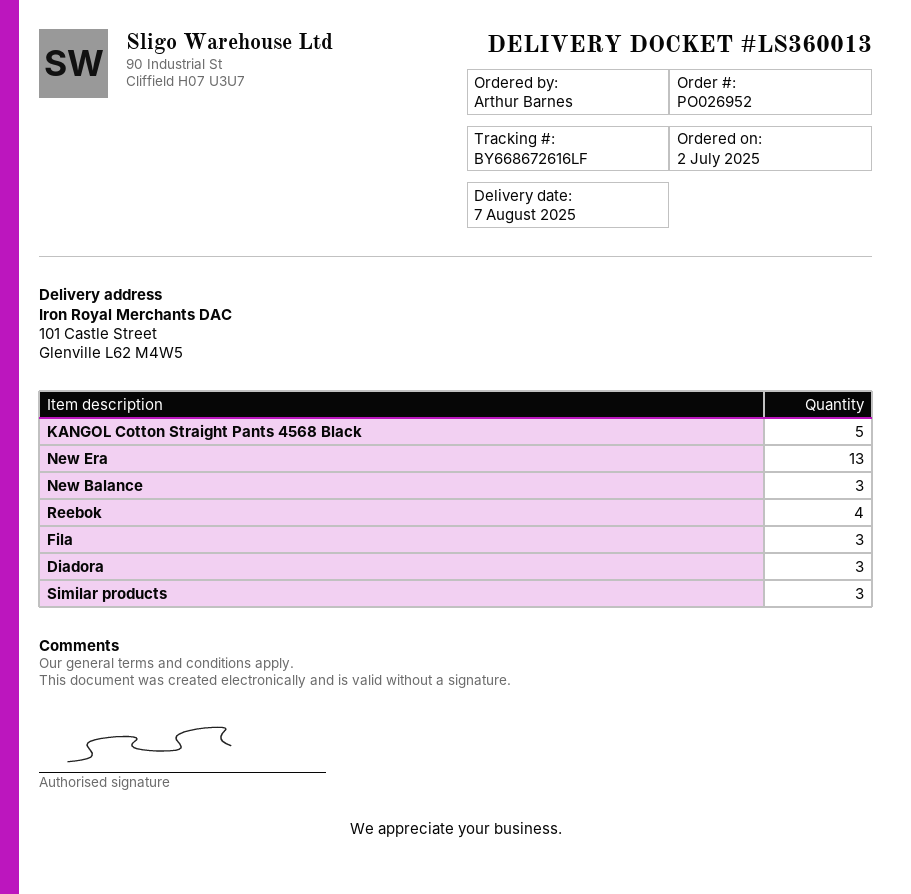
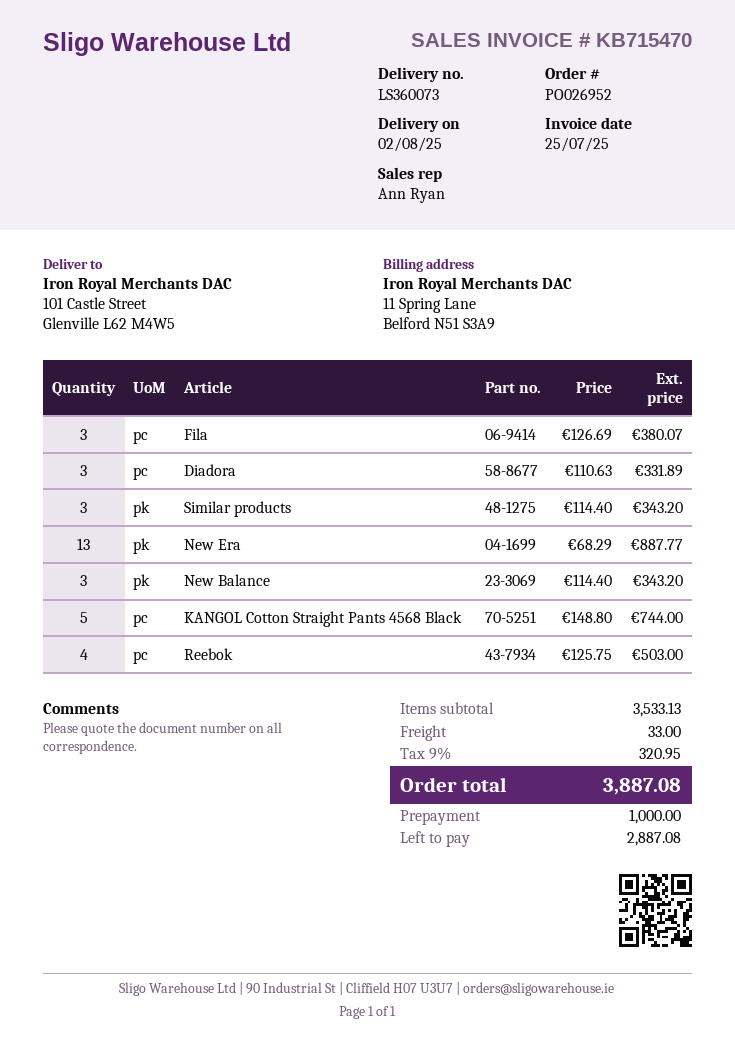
delivery note number: LS360013 -> LS360073
delivery date: 2025-08-07 -> 2025-08-02

